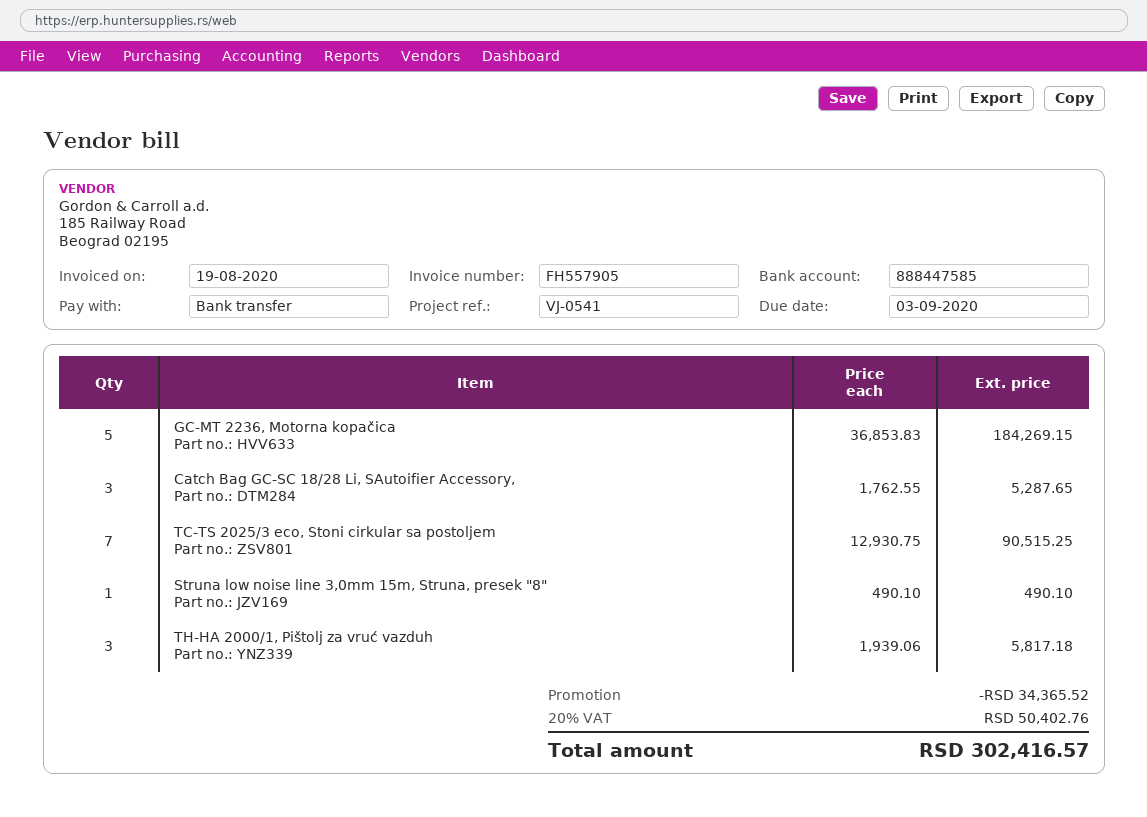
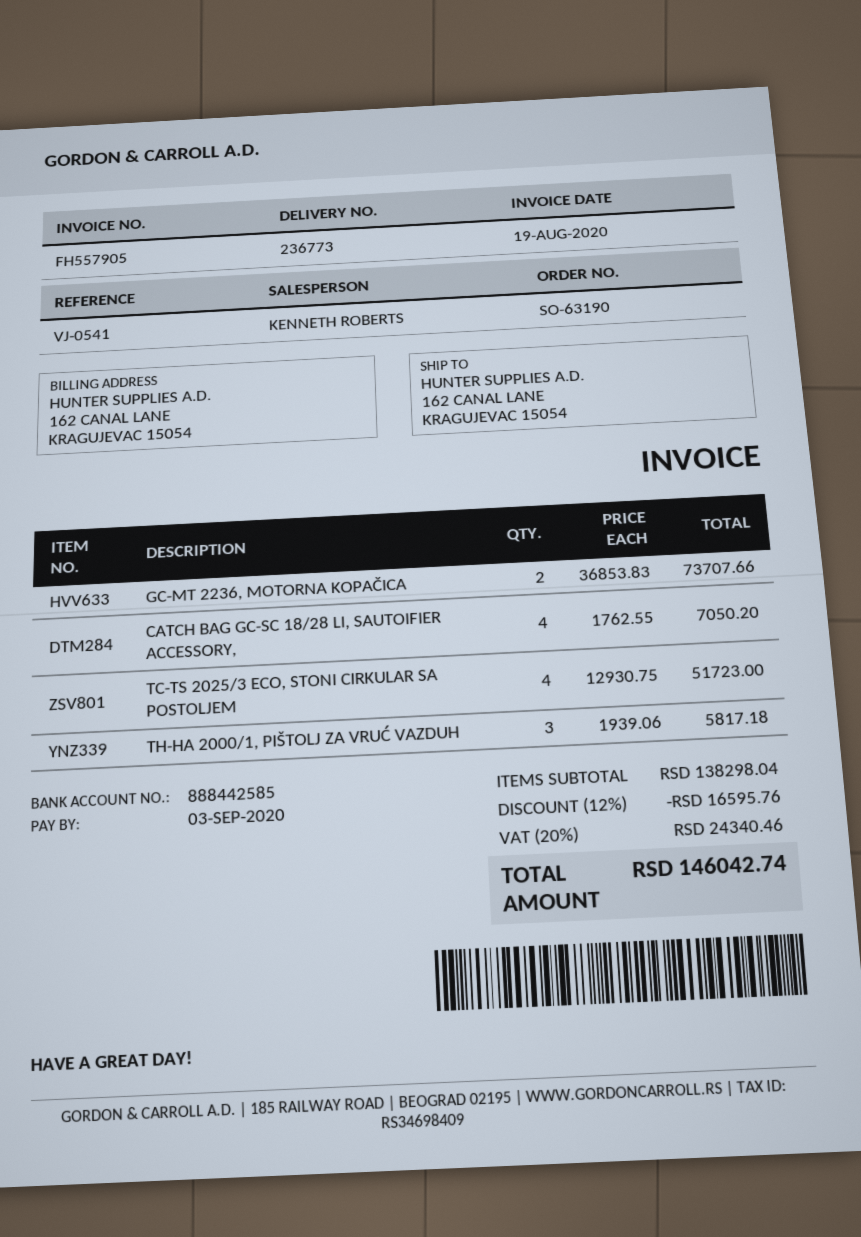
bank account: 888447585 -> 888442585
GC-MT 2236, Motorna kopačica: 5 x 36853.83 = 184269.15 -> 2 x 36853.83 = 73707.66
Catch Bag GC-SC 18/28 Li, SAutoifier Accessory,: 3 x 1762.55 = 5287.65 -> 4 x 1762.55 = 7050.20
TC-TS 2025/3 eco, Stoni cirkular sa postoljem: 7 x 12930.75 = 90515.25 -> 4 x 12930.75 = 51723.00
Struna low noise line 3,0mm 15m, Struna, presek "8": 1 x 490.10 = 490.10 -> none
discount: 34365.52 -> 16595.76
tax: 20% = 50402.76 -> 20% = 24340.46
total: 302416.57 -> 146042.74

